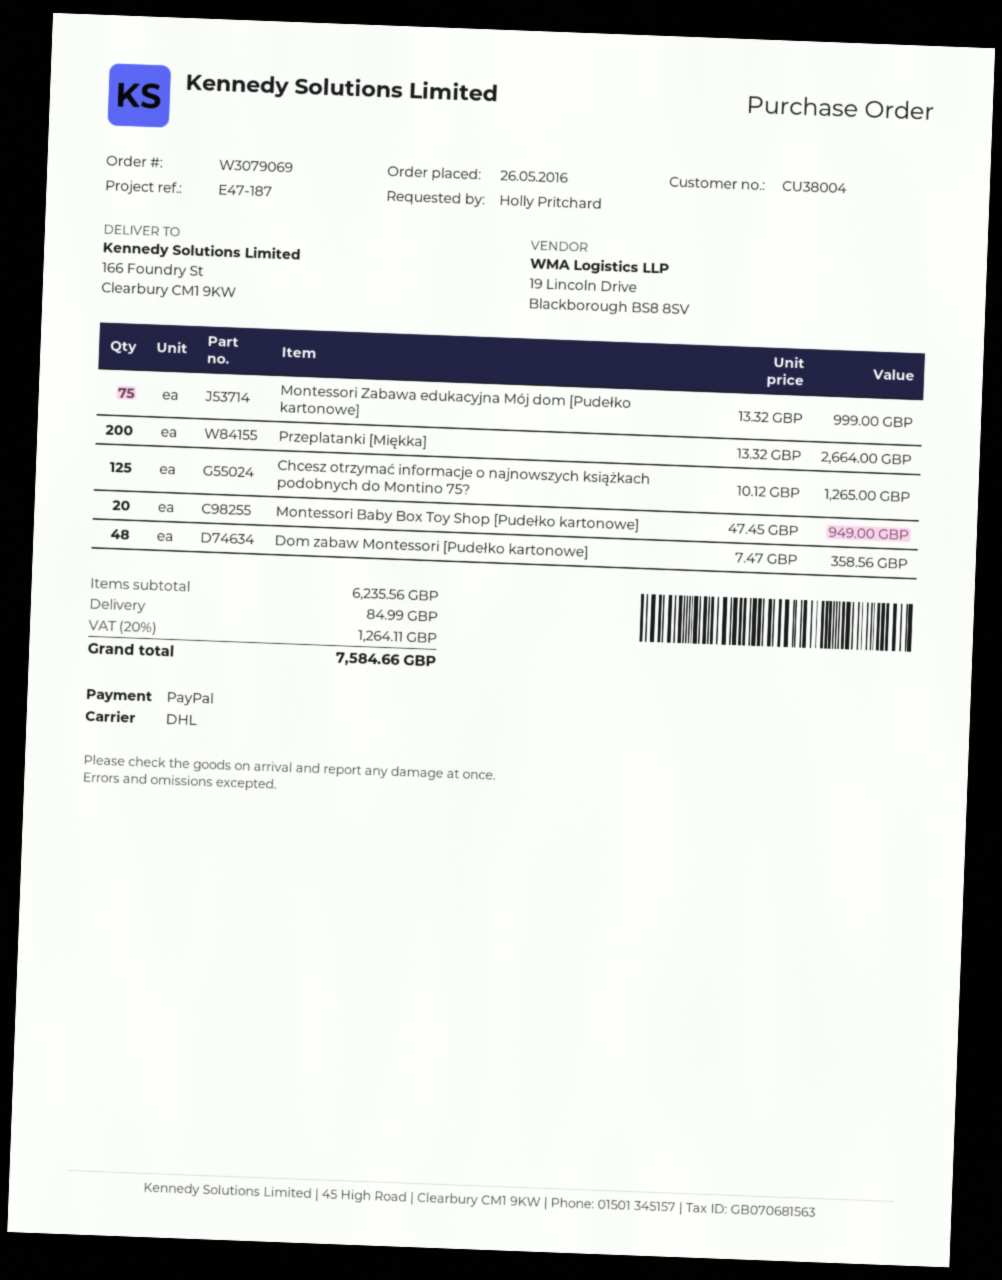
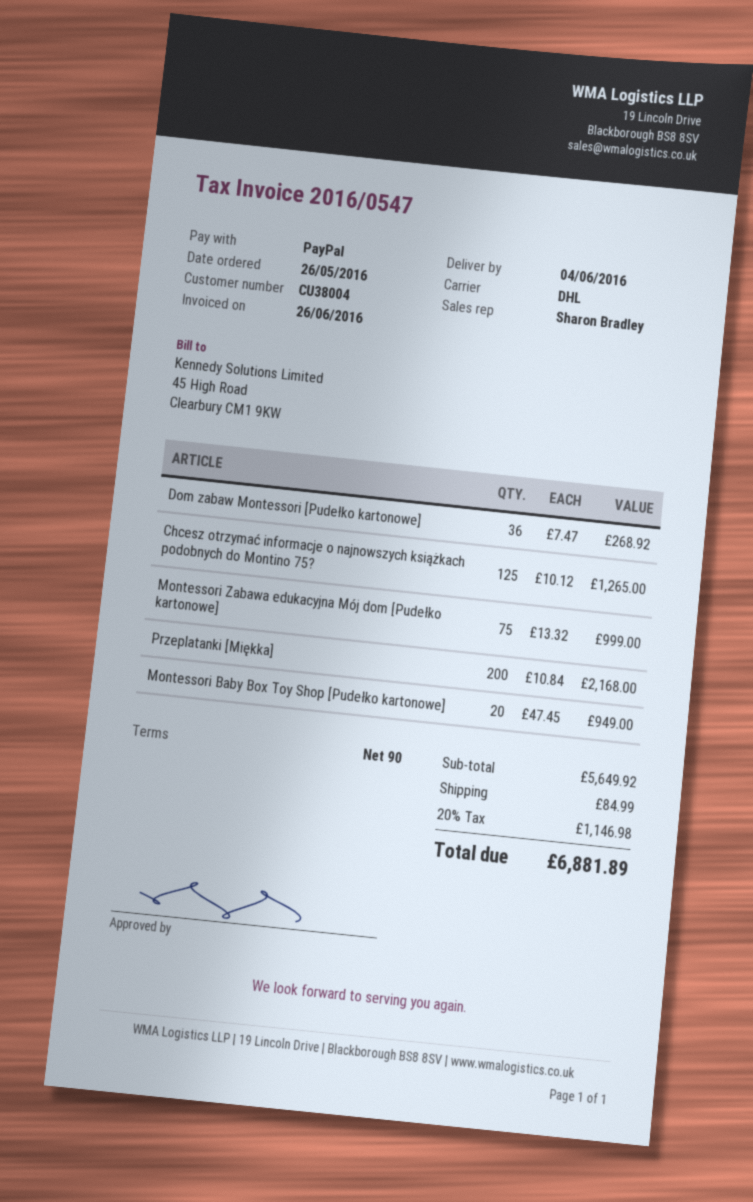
Przeplatanki [Miękka]: 200 x 13.32 = 2664.00 -> 200 x 10.84 = 2168.00
Dom zabaw Montessori [Pudełko kartonowe]: 48 x 7.47 = 358.56 -> 36 x 7.47 = 268.92
subtotal: 6235.56 -> 5649.92
tax: 20% = 1264.11 -> 20% = 1146.98
total: 7584.66 -> 6881.89

